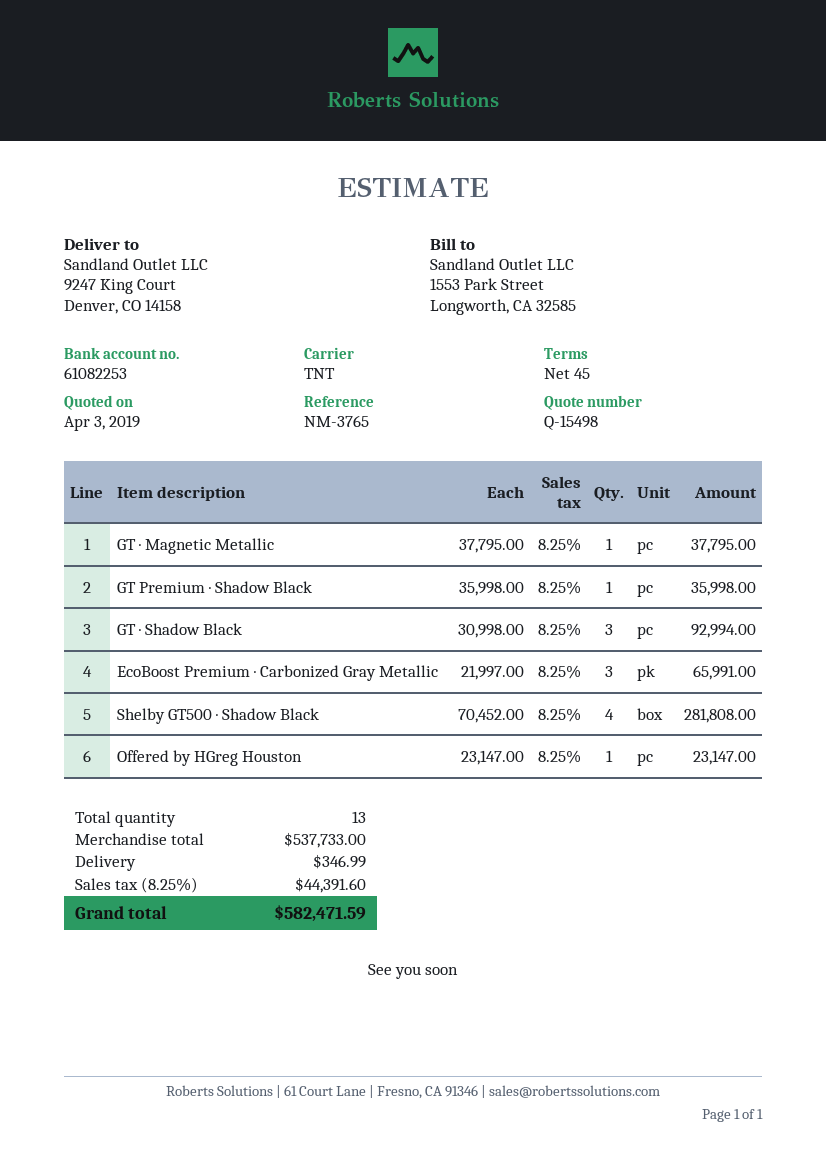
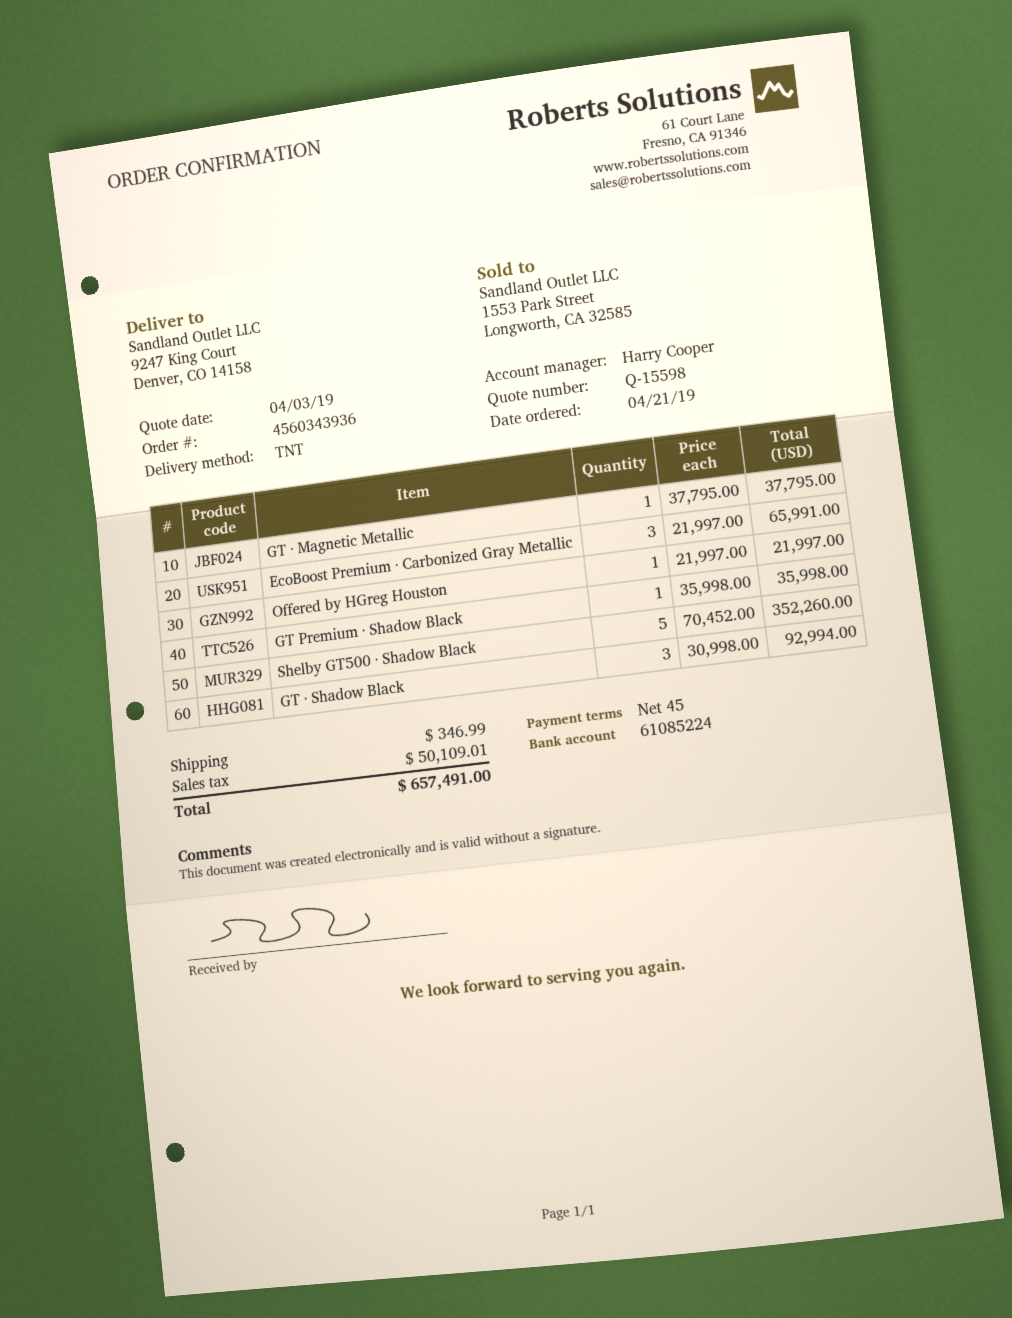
quote number: Q-15498 -> Q-15598
bank account: 61082253 -> 61085224
Shelby GT500 · Shadow Black: 4 x 70452.00 = 281808.00 -> 5 x 70452.00 = 352260.00
Offered by HGreg Houston: 1 x 23147.00 = 23147.00 -> 1 x 21997.00 = 21997.00
tax: 44391.60 -> 50109.01
total: 582471.59 -> 657491.00

